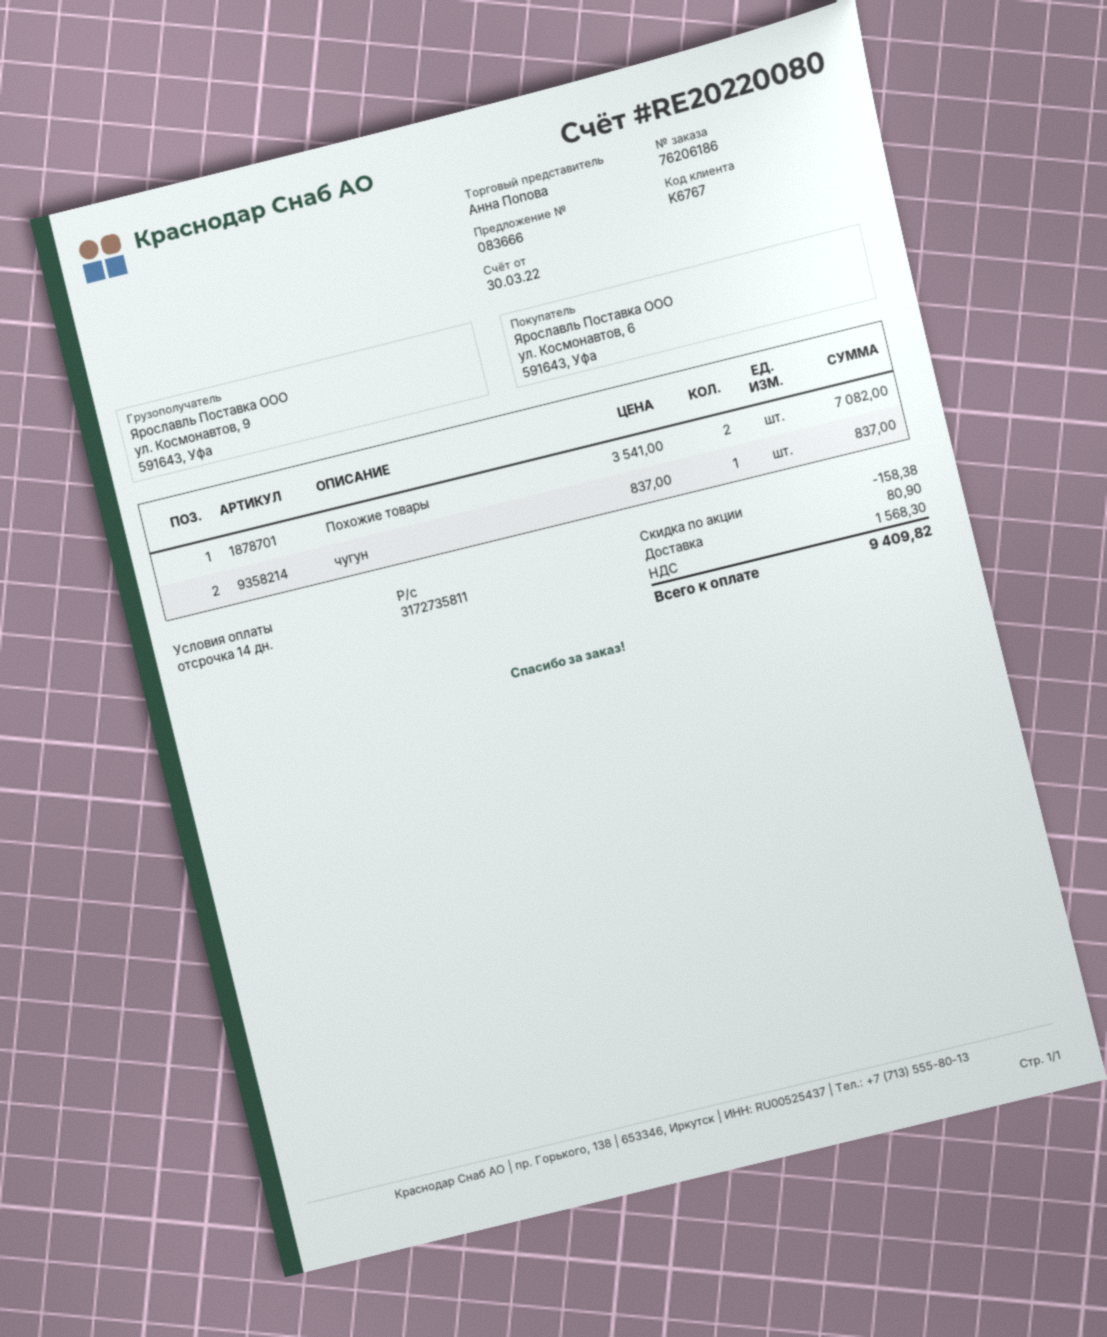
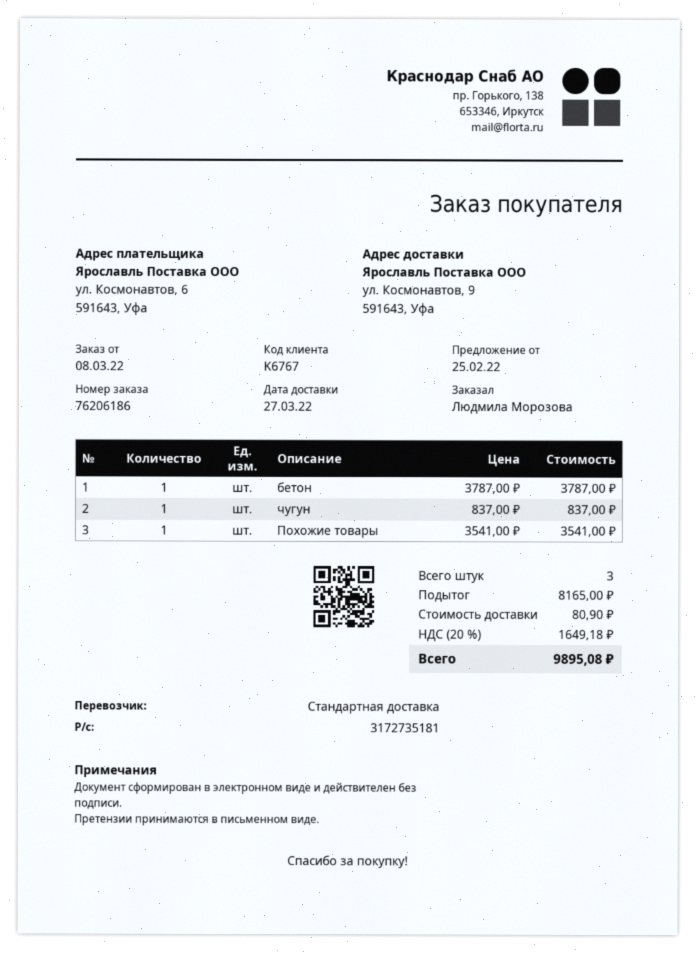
bank account: 3172735811 -> 3172735181
Похожие товары: 2 x 3541.00 = 7082.00 -> 1 x 3541.00 = 3541.00
бетон: none -> 1 x 3787.00 = 3787.00
discount: 158.38 -> none
tax: 1568.30 -> 1649.18
total: 9409.82 -> 9895.08

